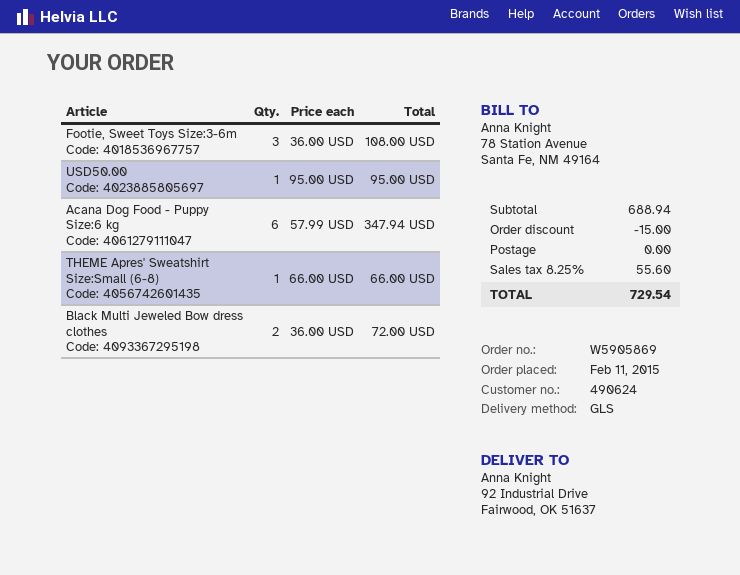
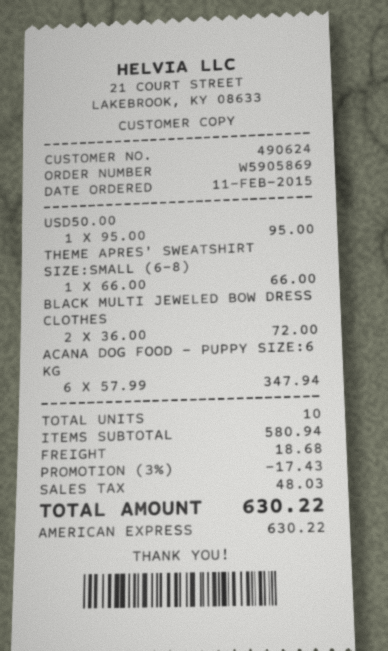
Footie, Sweet Toys Size:3-6m: 3 x 36.00 = 108.00 -> none
subtotal: 688.94 -> 580.94
discount: 15.00 -> 17.43
shipping: 0.00 -> 18.68
tax: 55.60 -> 48.03
total: 729.54 -> 630.22

